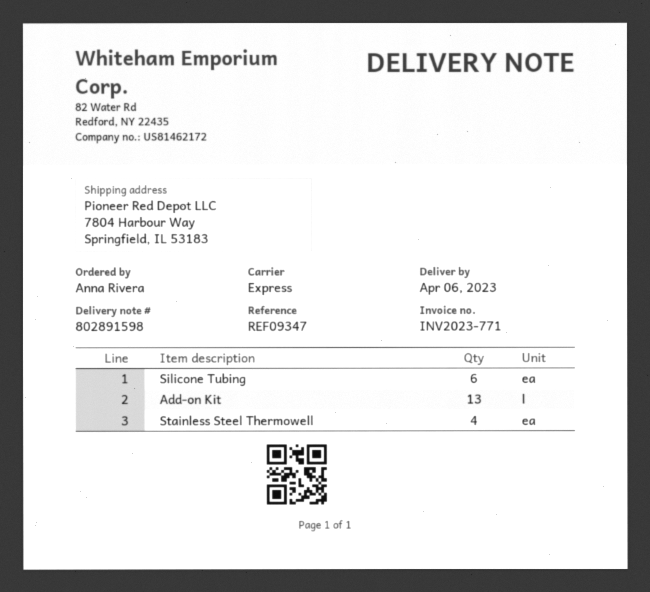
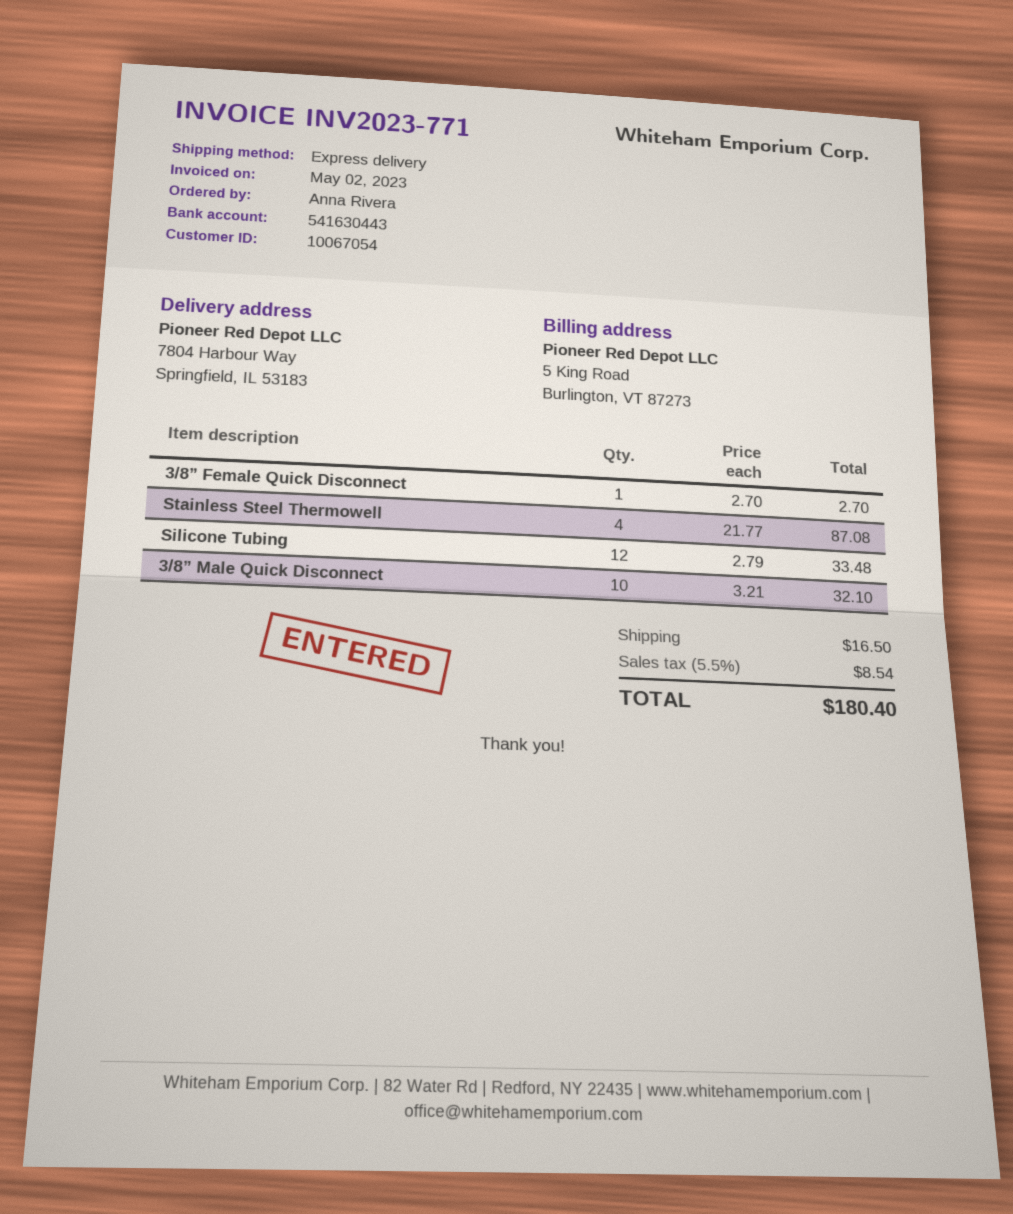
Silicone Tubing: 6 -> 12
Add-on Kit: 13 -> none
3/8” Female Quick Disconnect: none -> 1
3/8” Male Quick Disconnect: none -> 10

